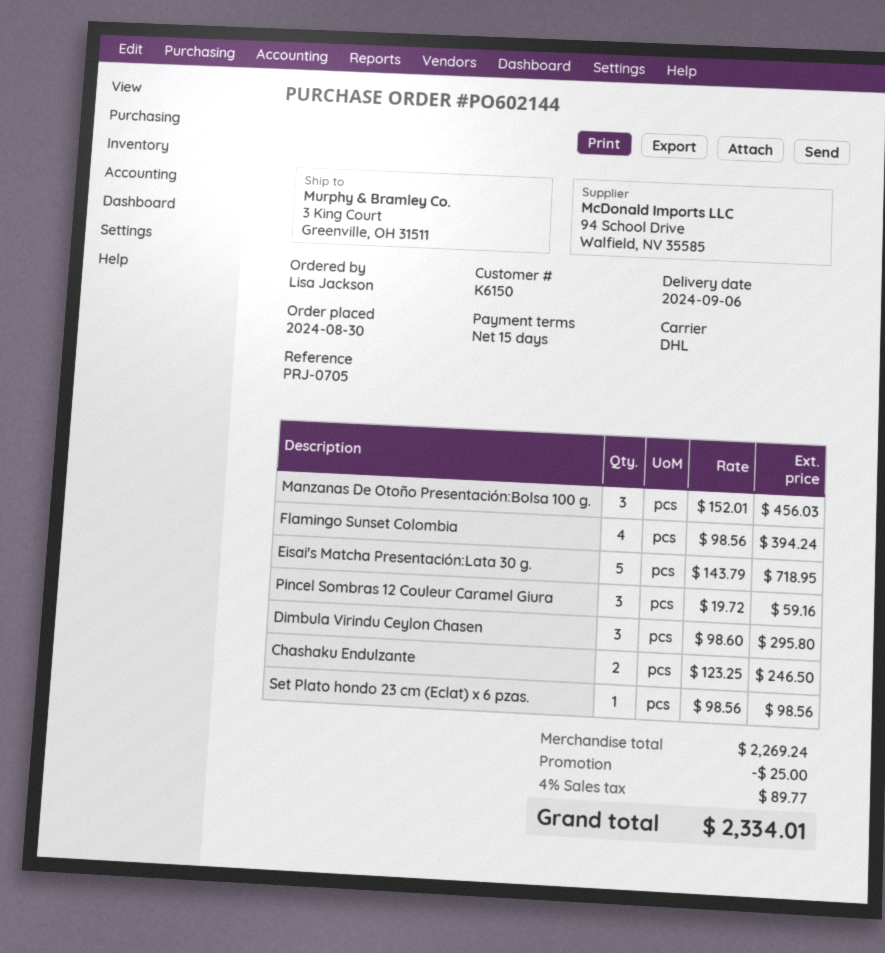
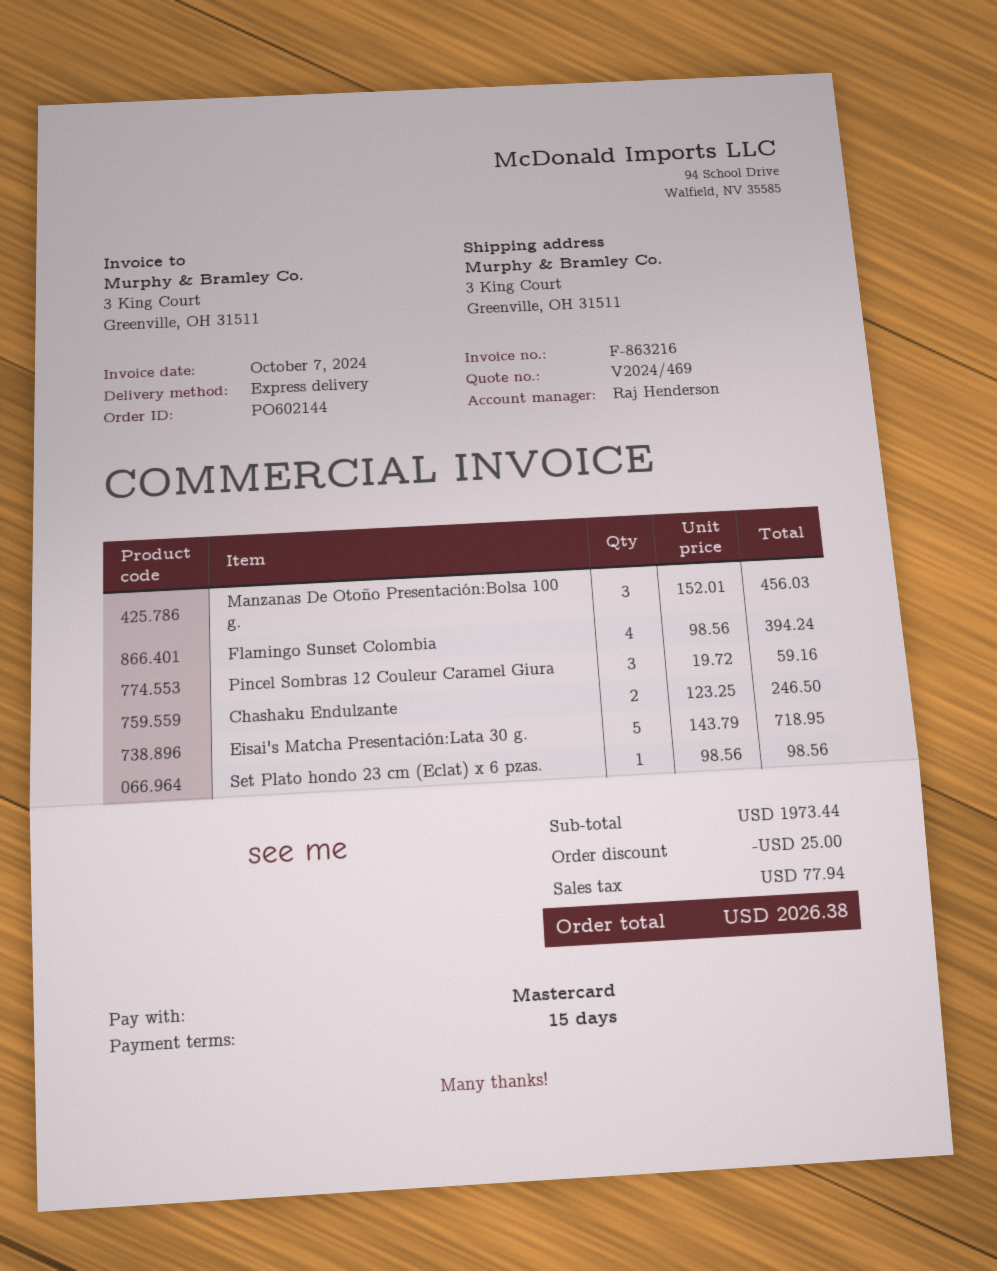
shipping method: DHL -> express
Dimbula Virindu Ceylon Chasen: 3 x 98.60 = 295.80 -> none
subtotal: 2269.24 -> 1973.44
tax: 89.77 -> 77.94
total: 2334.01 -> 2026.38

